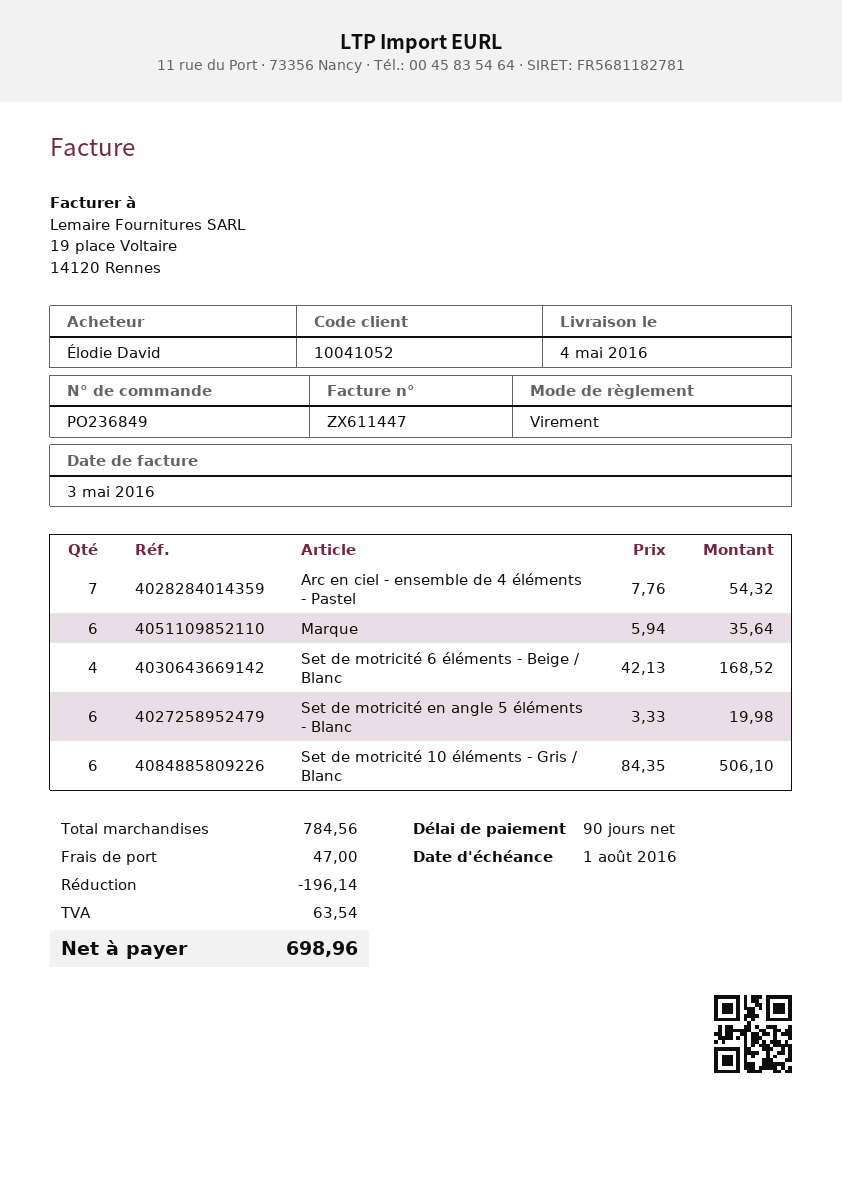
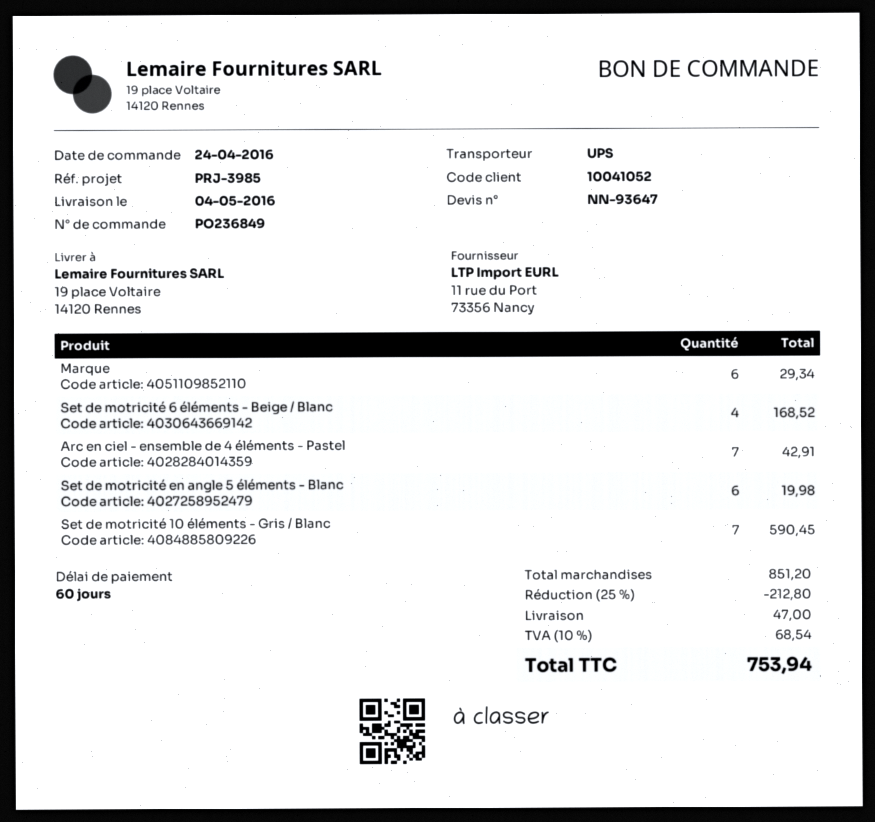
payment terms: 90 days -> 60 days
Arc en ciel - ensemble de 4 éléments - Pastel: 7 for 54.32 -> 7 for 42.91
Marque: 6 for 35.64 -> 6 for 29.34
Set de motricité 10 éléments - Gris / Blanc: 6 for 506.10 -> 7 for 590.45
subtotal: 784.56 -> 851.20
discount: 196.14 -> 212.80
tax: 63.54 -> 68.54
total: 698.96 -> 753.94

